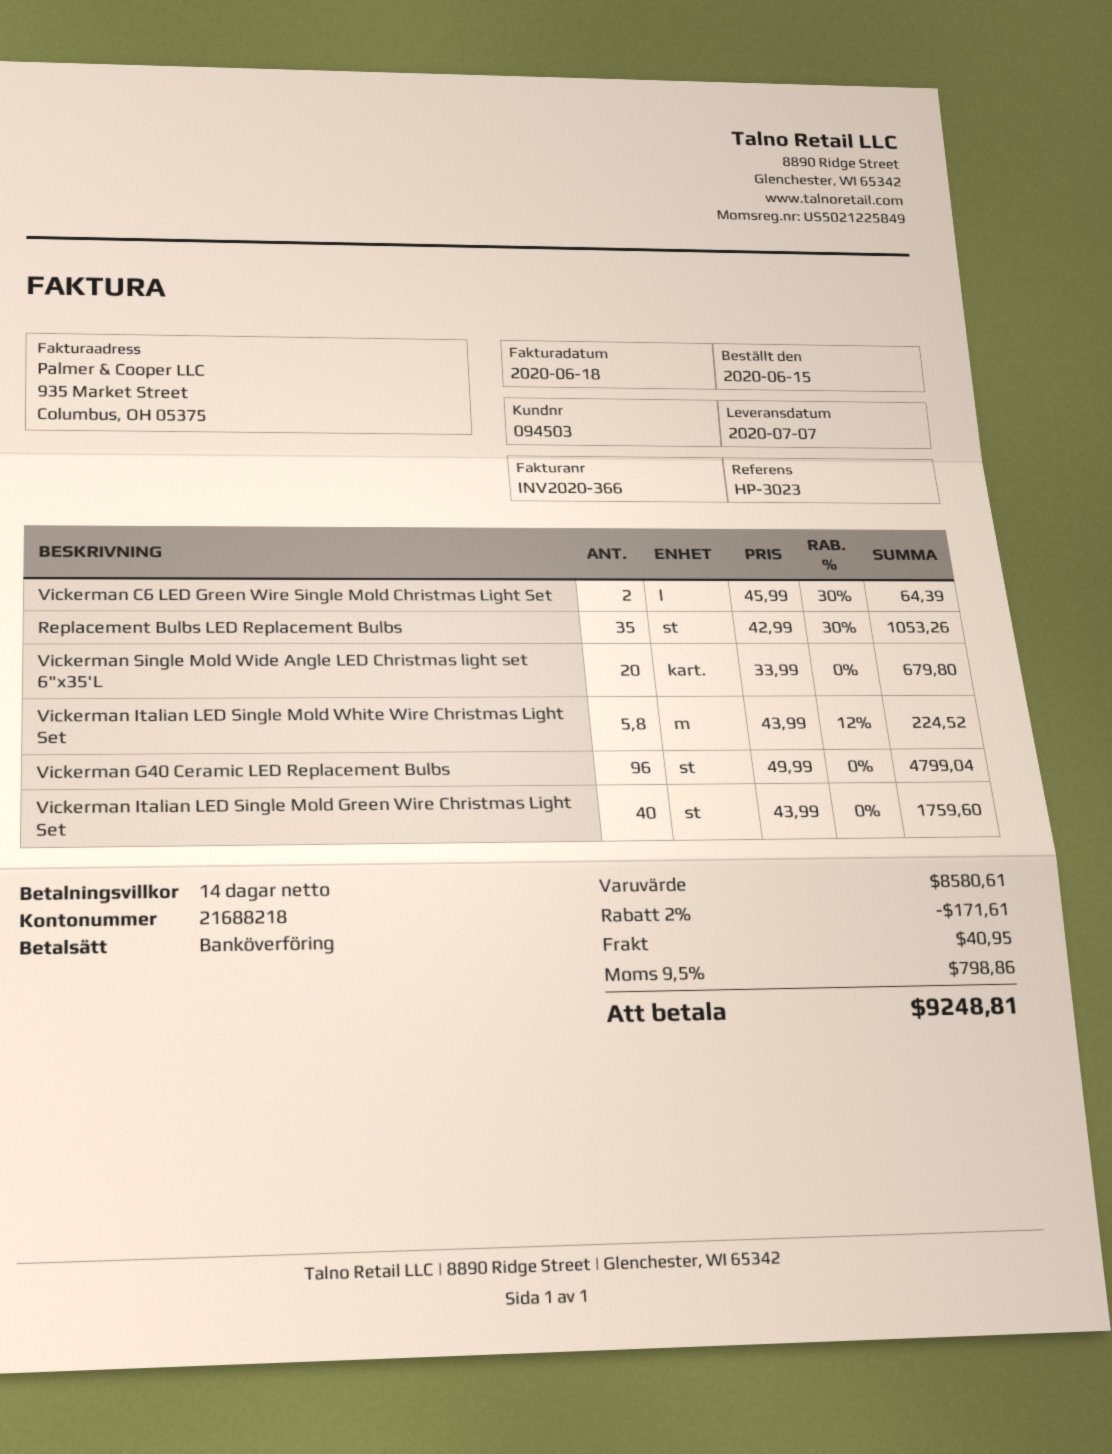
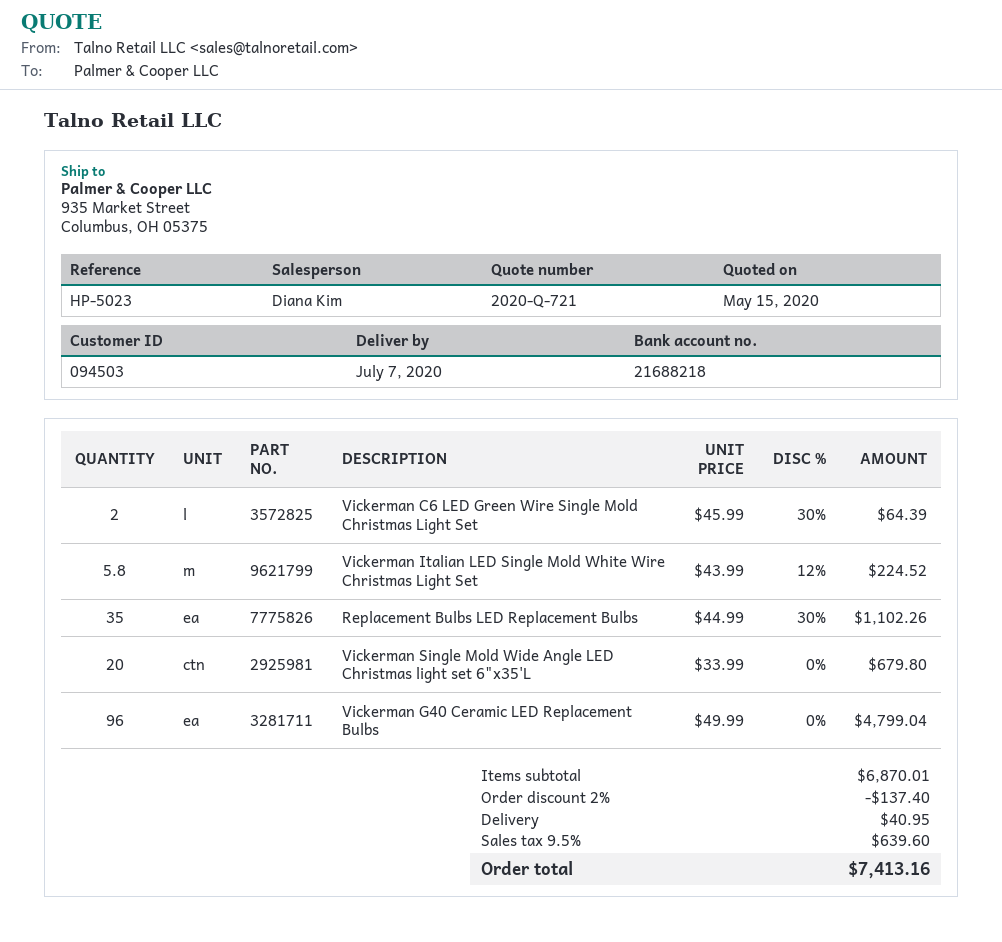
reference: HP-3023 -> HP-5023
Replacement Bulbs LED Replacement Bulbs: 35 x 42.99 - 30% = 1053.26 -> 35 x 44.99 - 30% = 1102.26
Vickerman Italian LED Single Mold Green Wire Christmas Light Set: 40 x 43.99 = 1759.60 -> none
subtotal: 8580.61 -> 6870.01
discount: 2% = 171.61 -> 2% = 137.40
tax: 9.5% = 798.86 -> 9.5% = 639.60
total: 9248.81 -> 7413.16

